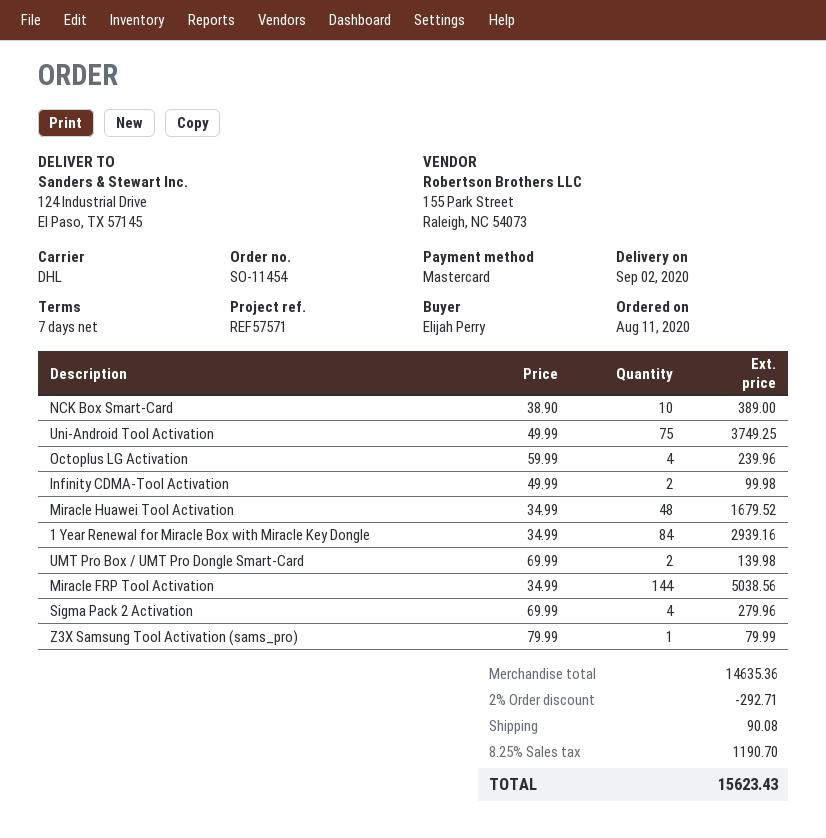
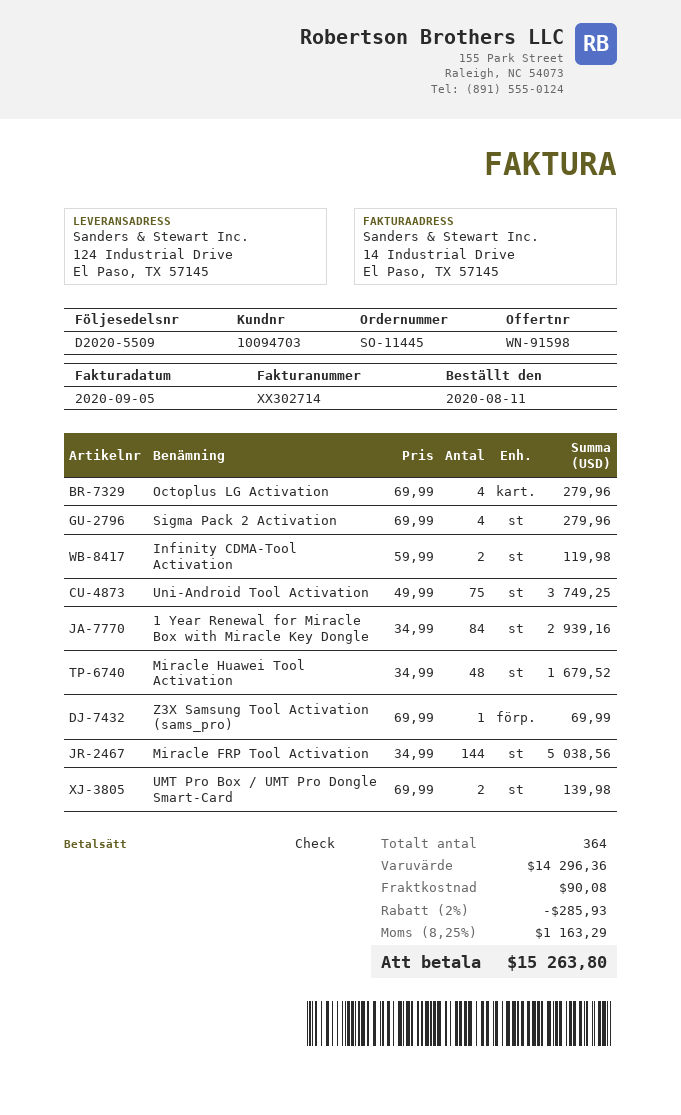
order number: SO-11454 -> SO-11445
payment method: Mastercard -> cheque
NCK Box Smart-Card: 10 x 38.90 = 389.00 -> none
Octoplus LG Activation: 4 x 59.99 = 239.96 -> 4 x 69.99 = 279.96
Infinity CDMA-Tool Activation: 2 x 49.99 = 99.98 -> 2 x 59.99 = 119.98
Z3X Samsung Tool Activation (sams_pro): 1 x 79.99 = 79.99 -> 1 x 69.99 = 69.99
subtotal: 14635.36 -> 14296.36
discount: 2% = 292.71 -> 2% = 285.93
tax: 8.25% = 1190.70 -> 8.25% = 1163.29
total: 15623.43 -> 15263.80

